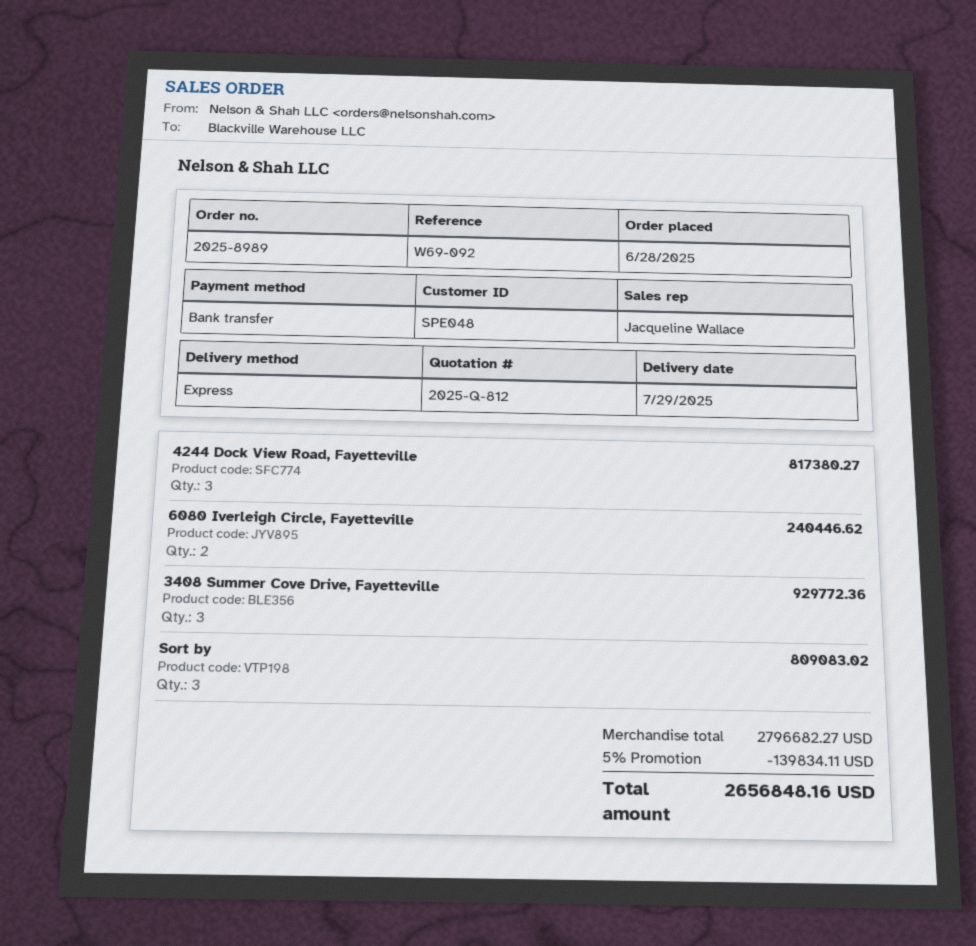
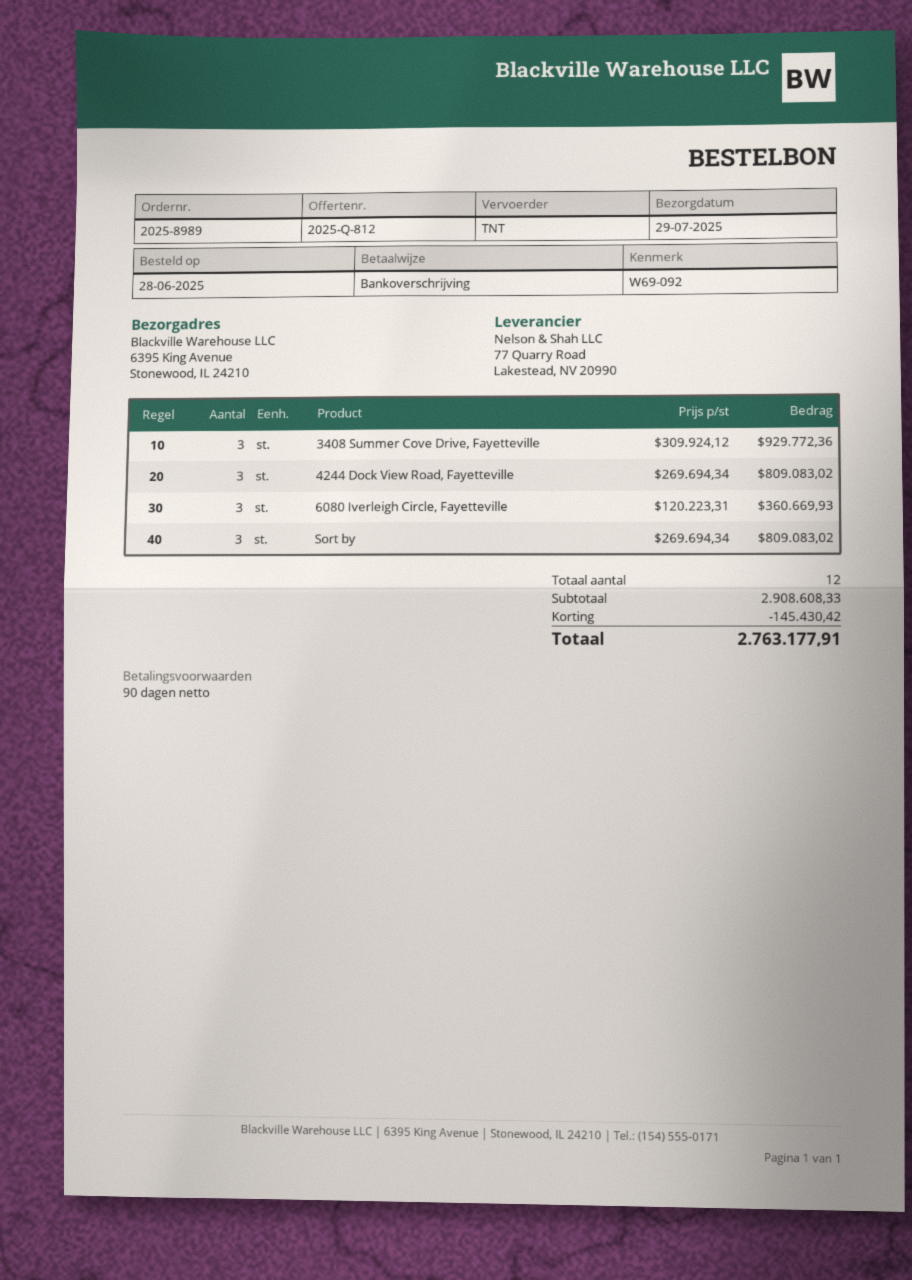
shipping method: express -> TNT
4244 Dock View Road, Fayetteville: 3 for 817380.27 -> 3 for 809083.02
6080 Iverleigh Circle, Fayetteville: 2 for 240446.62 -> 3 for 360669.93
subtotal: 2796682.27 -> 2908608.33
discount: 139834.11 -> 145430.42
total: 2656848.16 -> 2763177.91

